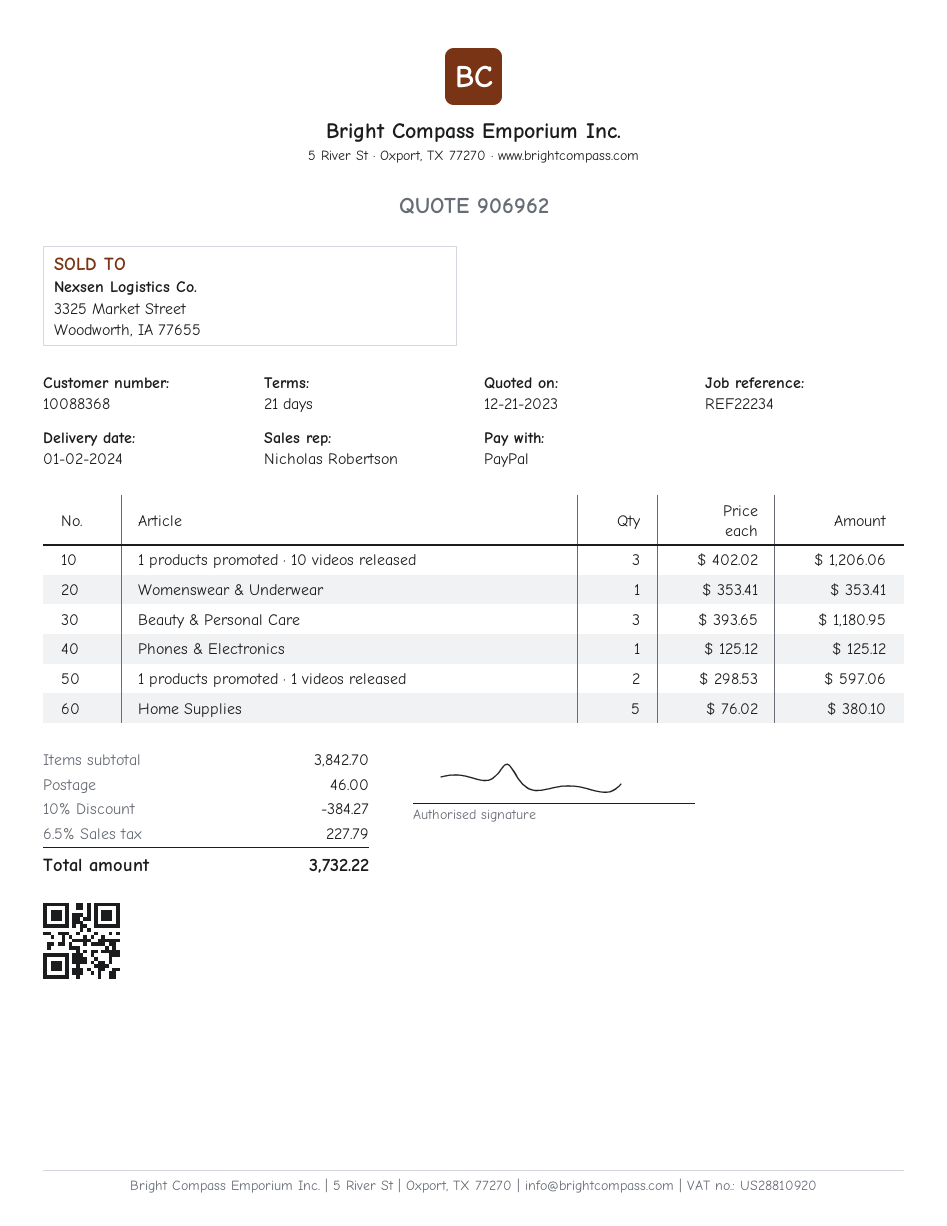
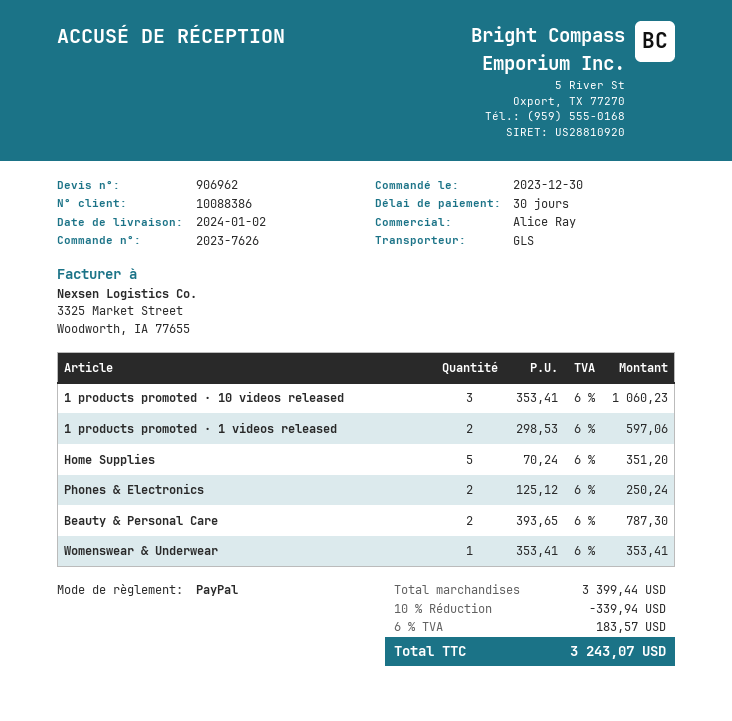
payment terms: 21 days -> 30 days
customer number: 10088368 -> 10088386
sales rep: Nicholas Robertson -> Alice Ray
1 products promoted · 10 videos released: 3 x 402.02 = 1206.06 -> 3 x 353.41 = 1060.23
Beauty & Personal Care: 3 x 393.65 = 1180.95 -> 2 x 393.65 = 787.30
Phones & Electronics: 1 x 125.12 = 125.12 -> 2 x 125.12 = 250.24
Home Supplies: 5 x 76.02 = 380.10 -> 5 x 70.24 = 351.20
subtotal: 3842.70 -> 3399.44
discount: 10% = 384.27 -> 10% = 339.94
shipping: 46.00 -> none
tax: 6.5% = 227.79 -> 6% = 183.57
total: 3732.22 -> 3243.07

